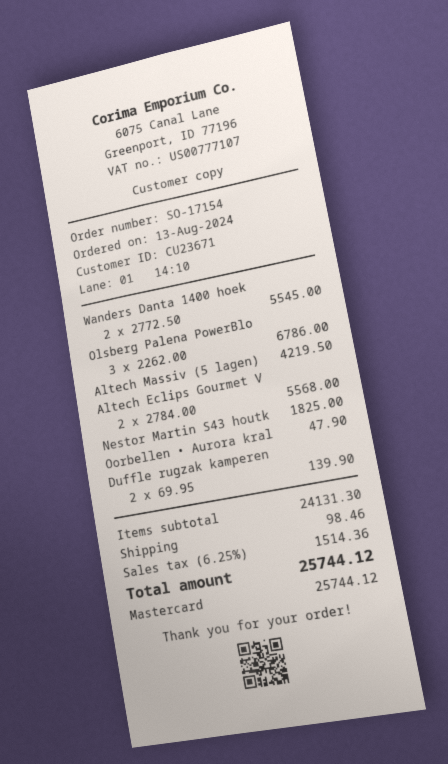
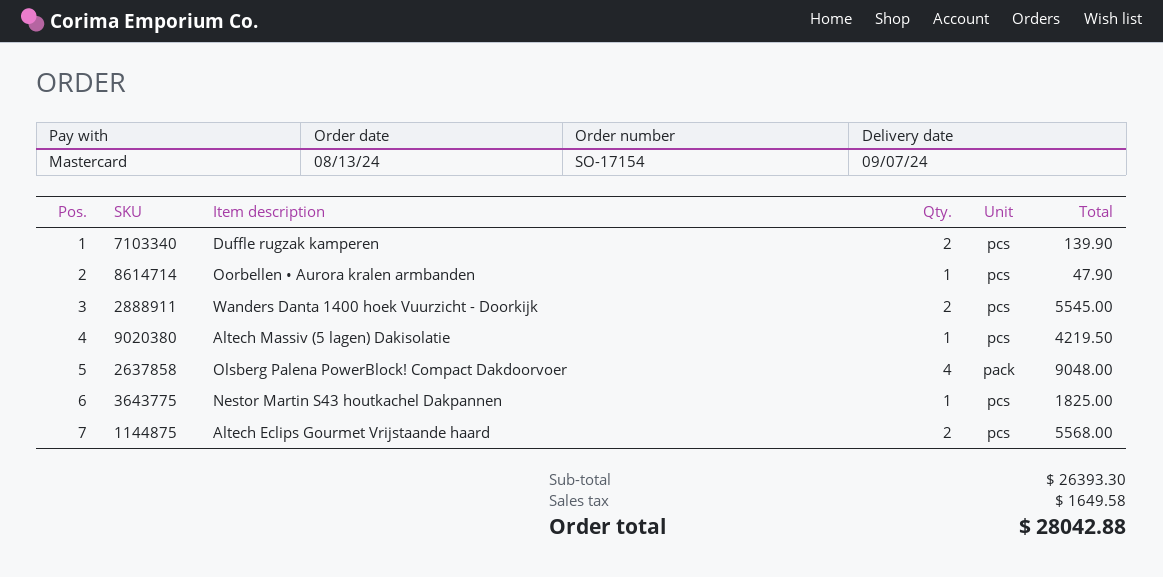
Olsberg Palena PowerBlo: 3 for 6786.00 -> 4 for 9048.00
subtotal: 24131.30 -> 26393.30
shipping: 98.46 -> none
tax: 1514.36 -> 1649.58
total: 25744.12 -> 28042.88

